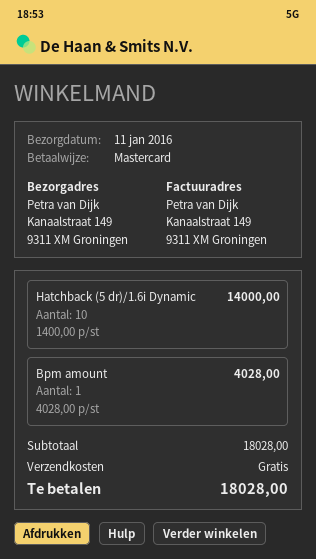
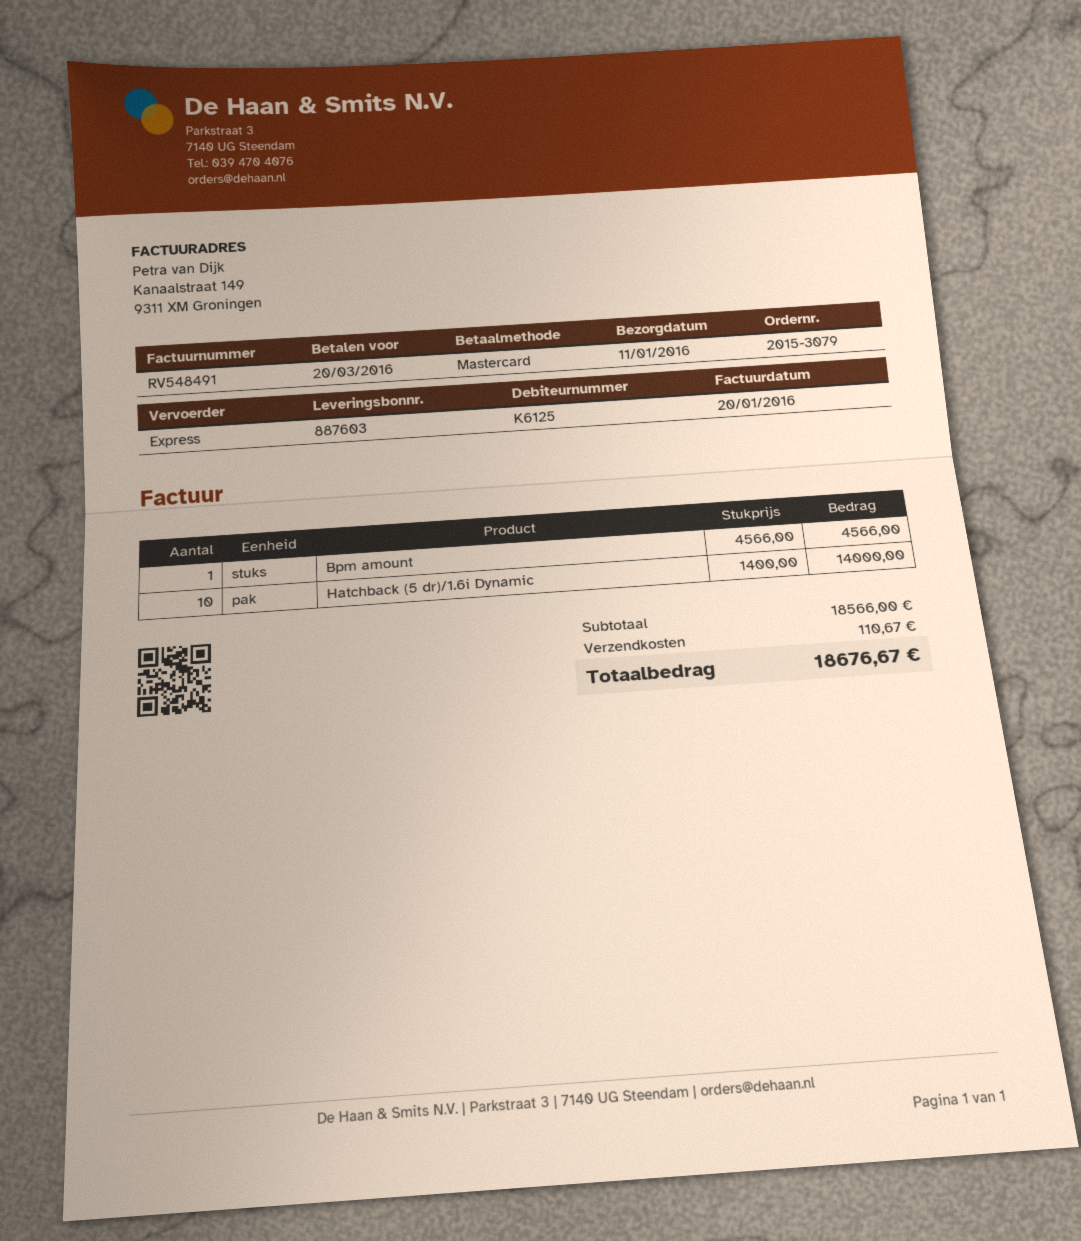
Bpm amount: 1 x 4028.00 = 4028.00 -> 1 x 4566.00 = 4566.00
subtotal: 18028.00 -> 18566.00
shipping: 0.00 -> 110.67
total: 18028.00 -> 18676.67

